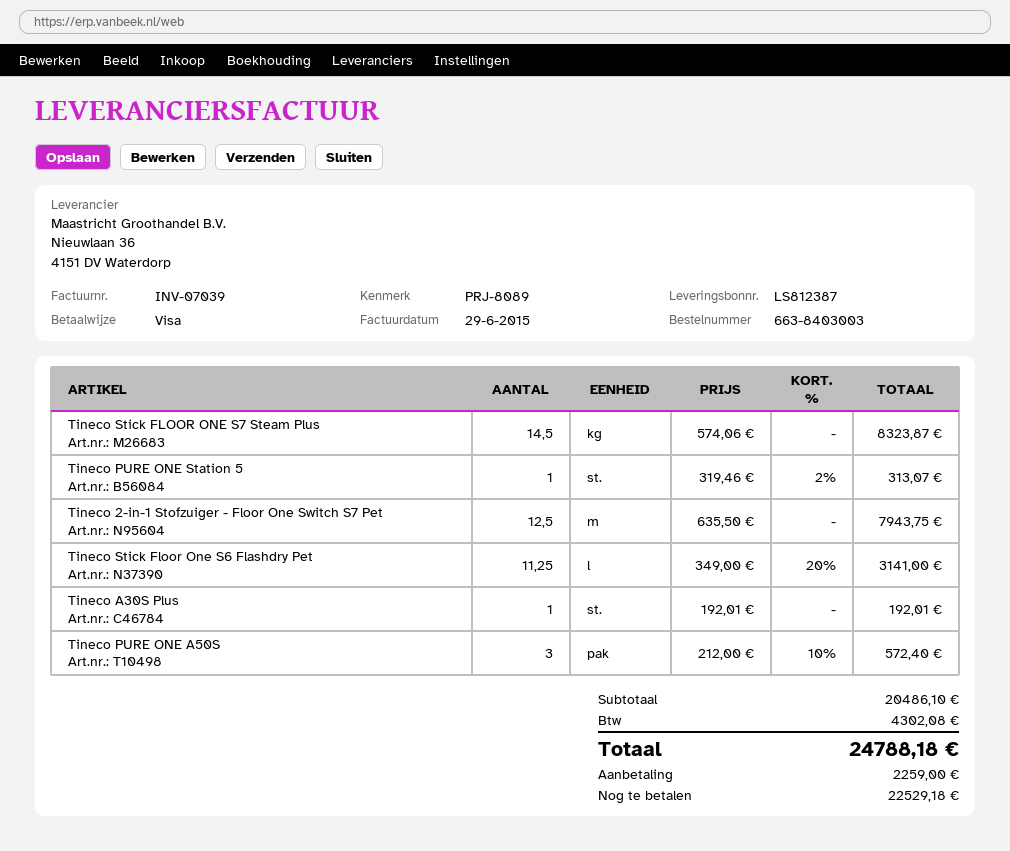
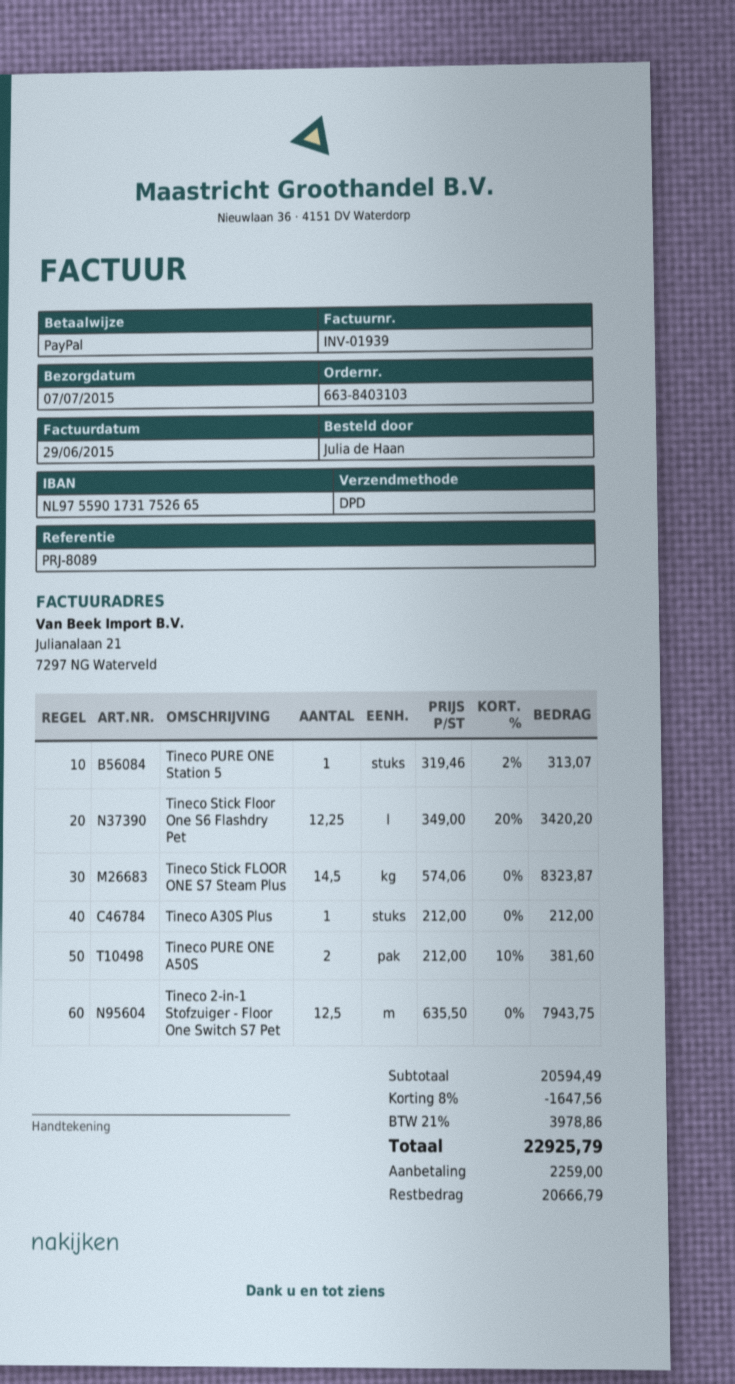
order number: 663-8403003 -> 663-8403103
invoice number: INV-07039 -> INV-01939
payment method: Visa -> PayPal
Tineco Stick Floor One S6 Flashdry Pet: 11.25 x 349.00 - 20% = 3141.00 -> 12.25 x 349.00 - 20% = 3420.20
Tineco A30S Plus: 1 x 192.01 = 192.01 -> 1 x 212.00 = 212.00
Tineco PURE ONE A50S: 3 x 212.00 - 10% = 572.40 -> 2 x 212.00 - 10% = 381.60
subtotal: 20486.10 -> 20594.49
discount: none -> 8% = 1647.56
tax: 4302.08 -> 3978.86
total: 24788.18 -> 22925.79
balance: 22529.18 -> 20666.79

